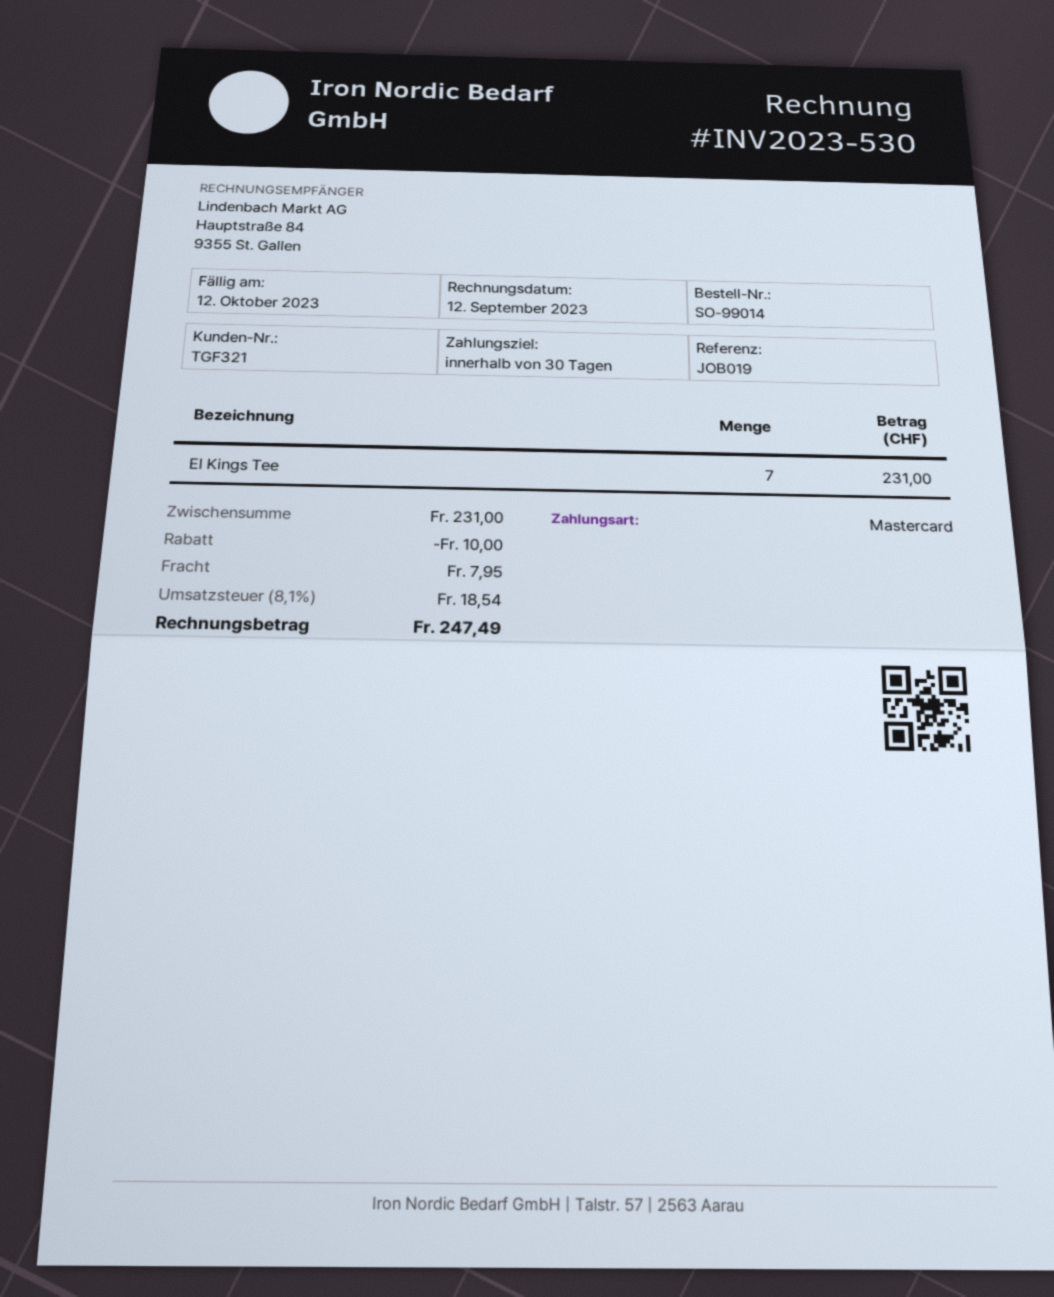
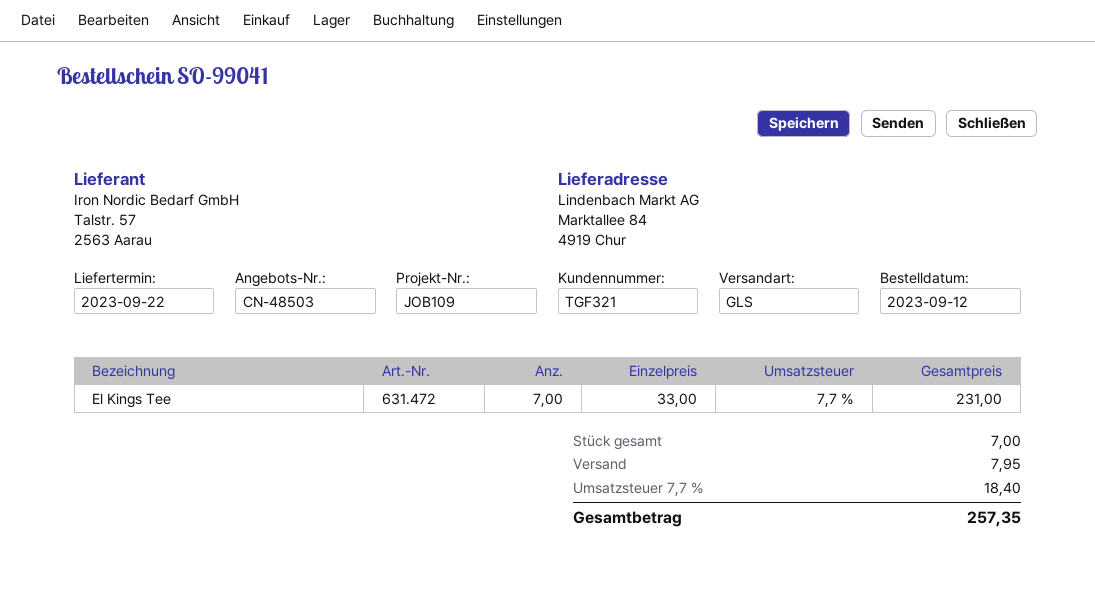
order number: SO-99014 -> SO-99041
reference: JOB019 -> JOB109
discount: 10.00 -> none
tax: 8.1% = 18.54 -> 7.7% = 18.40
total: 247.49 -> 257.35

